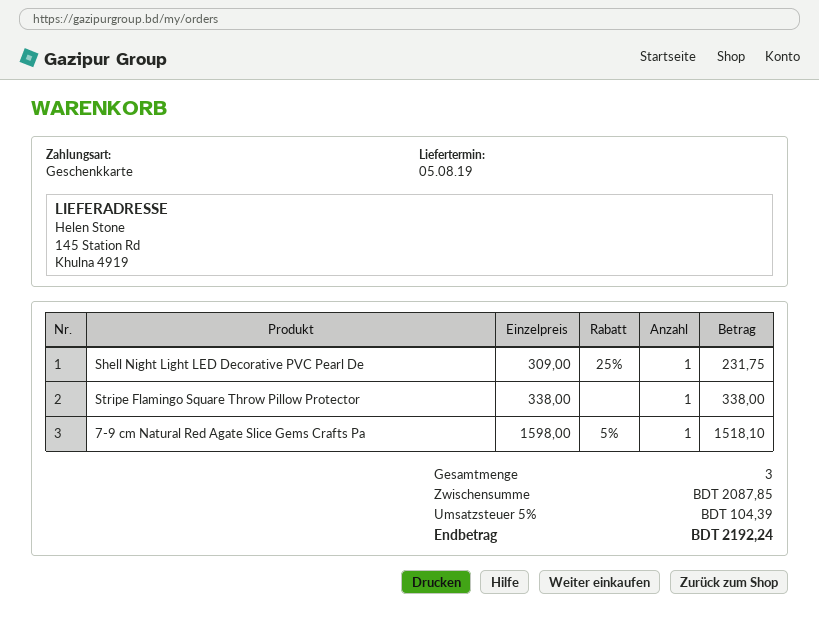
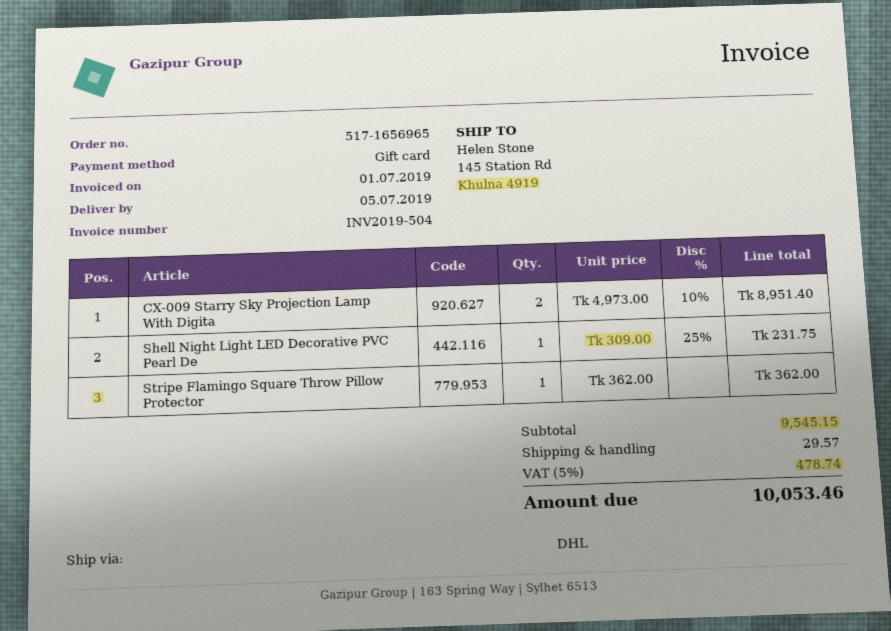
delivery date: 2019-08-05 -> 2019-07-05
Stripe Flamingo Square Throw Pillow Protector: 1 x 338.00 = 338.00 -> 1 x 362.00 = 362.00
7-9 cm Natural Red Agate Slice Gems Crafts Pa: 1 x 1598.00 - 5% = 1518.10 -> none
CX-009 Starry Sky Projection Lamp With Digita: none -> 2 x 4973.00 - 10% = 8951.40
subtotal: 2087.85 -> 9545.15
shipping: none -> 29.57
tax: 5% = 104.39 -> 5% = 478.74
total: 2192.24 -> 10053.46

